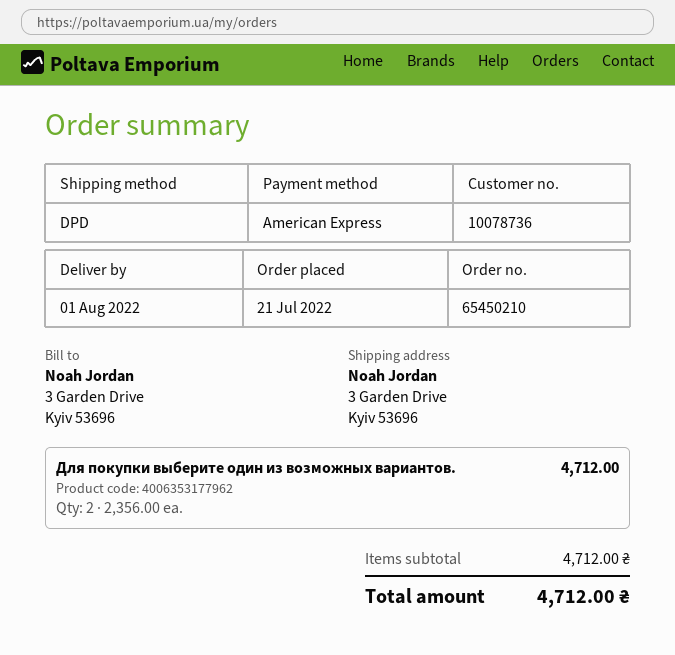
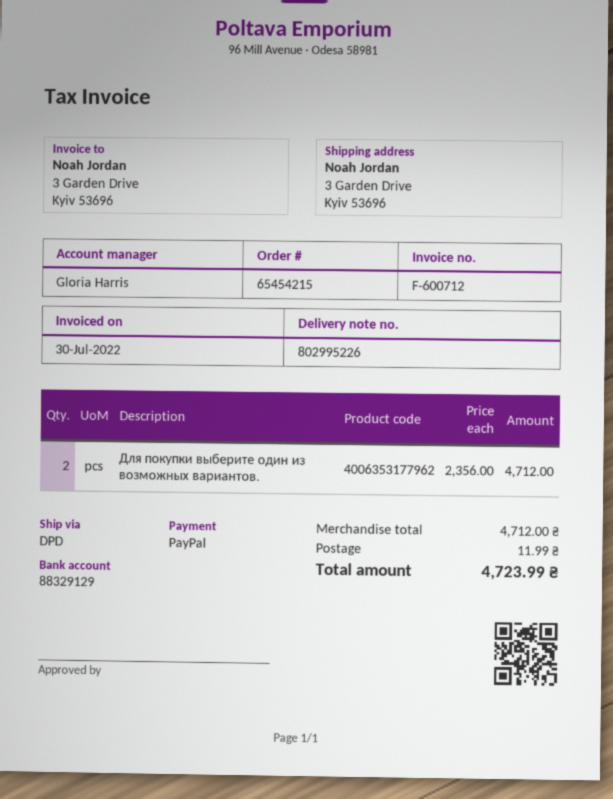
order number: 65450210 -> 65454215
payment method: American Express -> PayPal
shipping: none -> 11.99
total: 4712.00 -> 4723.99

